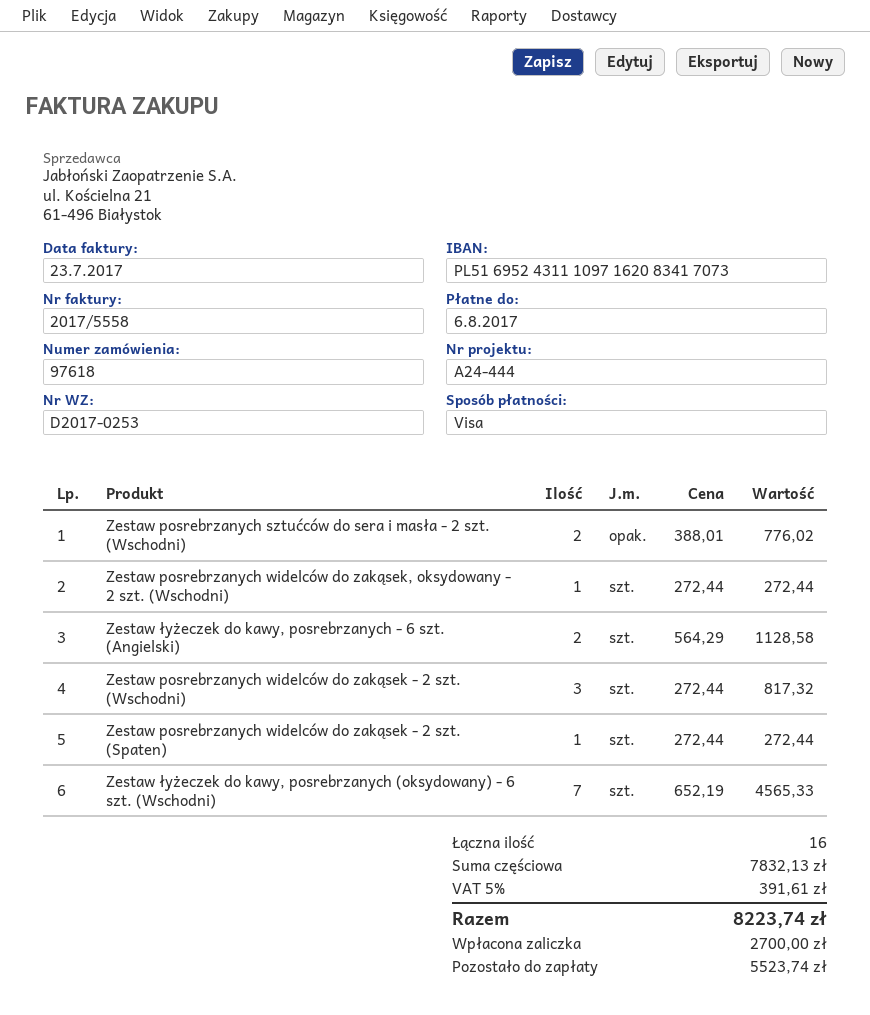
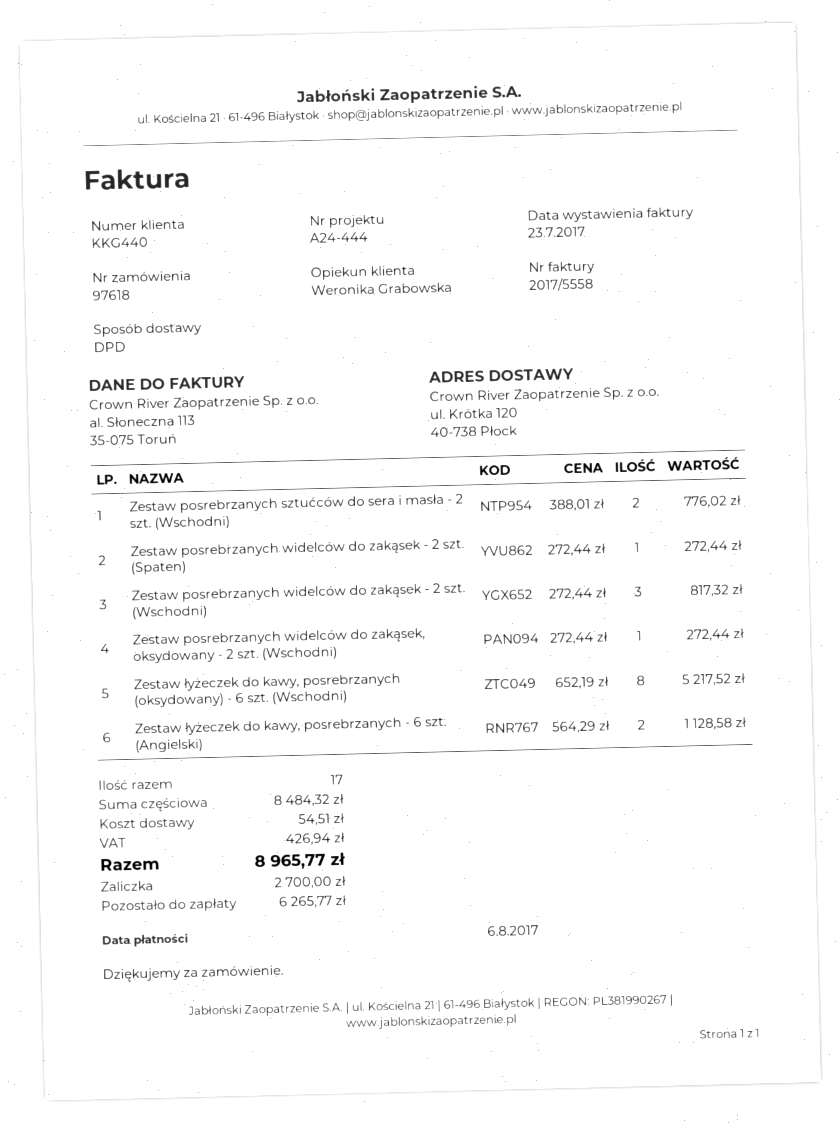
Zestaw łyżeczek do kawy, posrebrzanych (oksydowany) - 6 szt. (Wschodni): 7 x 652.19 = 4565.33 -> 8 x 652.19 = 5217.52
total quantity: 16 -> 17
subtotal: 7832.13 -> 8484.32
shipping: none -> 54.51
tax: 391.61 -> 426.94
total: 8223.74 -> 8965.77
balance: 5523.74 -> 6265.77

